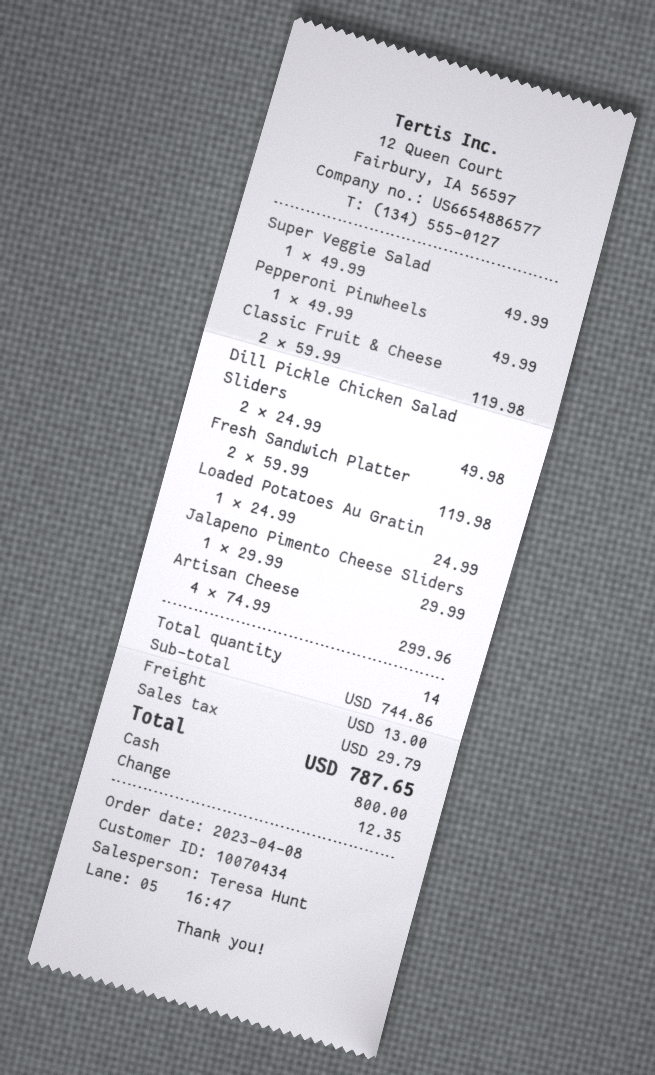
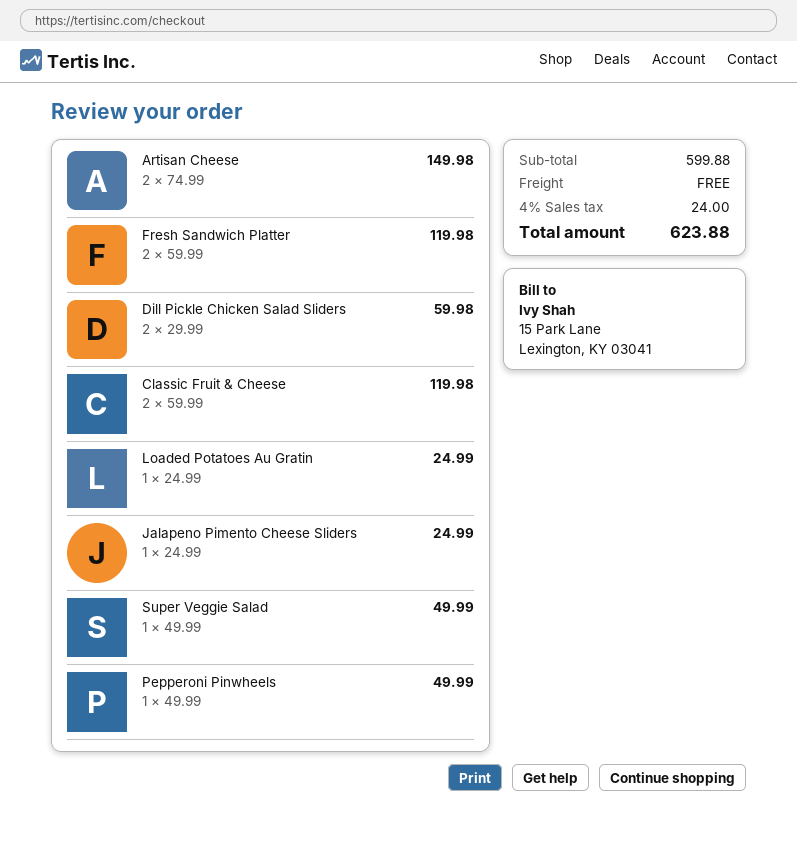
Dill Pickle Chicken Salad Sliders: 2 x 24.99 = 49.98 -> 2 x 29.99 = 59.98
Jalapeno Pimento Cheese Sliders: 1 x 29.99 = 29.99 -> 1 x 24.99 = 24.99
Artisan Cheese: 4 x 74.99 = 299.96 -> 2 x 74.99 = 149.98
subtotal: 744.86 -> 599.88
shipping: 13.00 -> 0.00
tax: 29.79 -> 24.00
total: 787.65 -> 623.88

